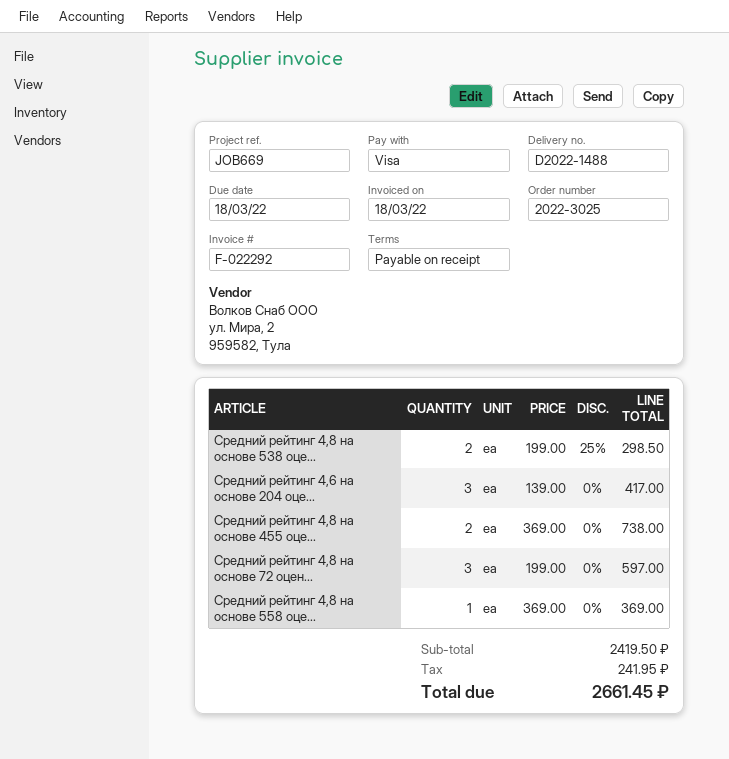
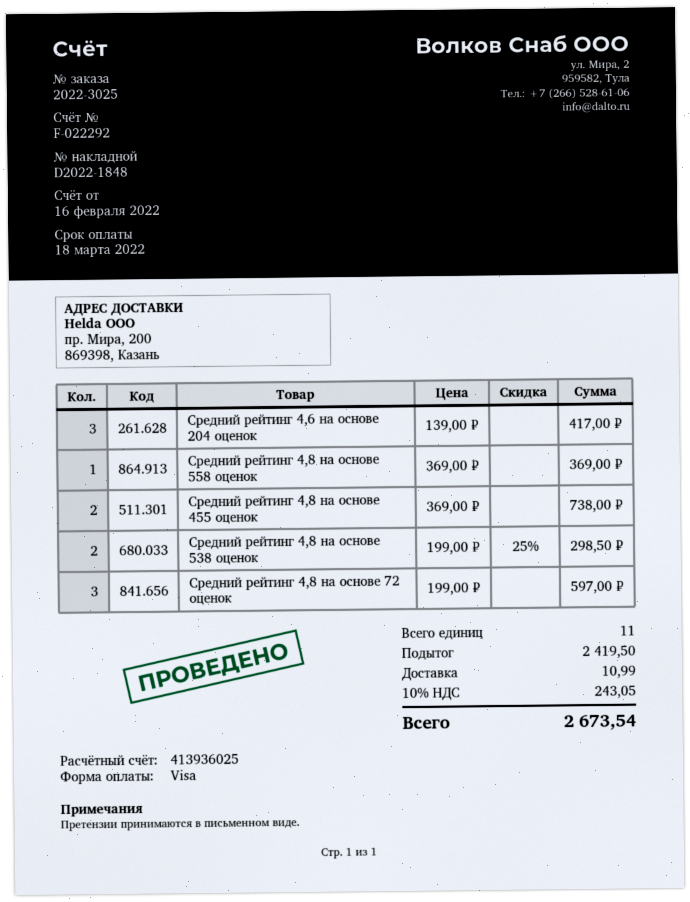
delivery note number: D2022-1488 -> D2022-1848
invoice date: 2022-03-18 -> 2022-02-16
shipping: none -> 10.99
tax: 241.95 -> 243.05
total: 2661.45 -> 2673.54

